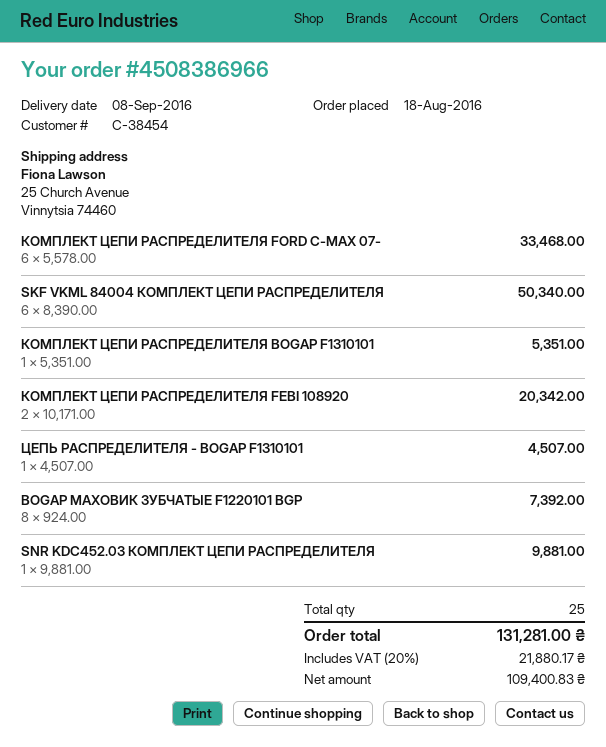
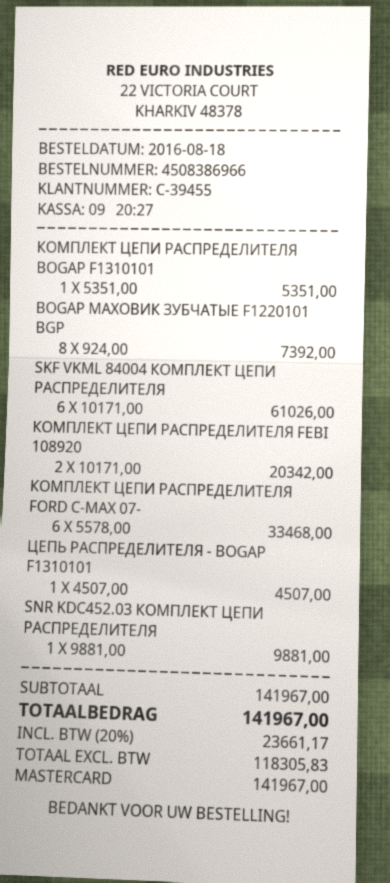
customer number: C-38454 -> C-39455
SKF VKML 84004 КОМПЛЕКТ ЦЕПИ РАСПРЕДЕЛИТЕЛЯ: 6 x 8390.00 = 50340.00 -> 6 x 10171.00 = 61026.00
net: 109400.83 -> 118305.83
tax: 20% = 21880.17 -> 20% = 23661.17
total: 131281.00 -> 141967.00

